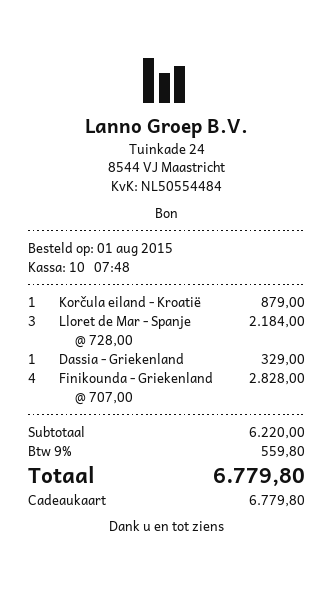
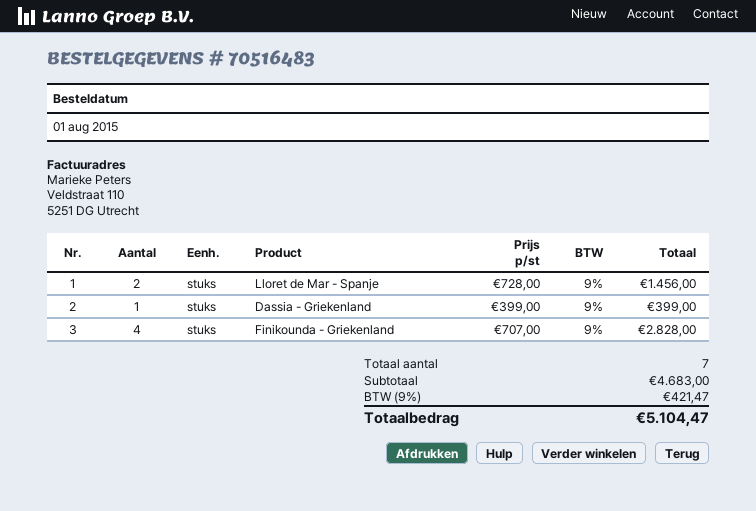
Korčula eiland - Kroatië: 1 x 879.00 = 879.00 -> none
Lloret de Mar - Spanje: 3 x 728.00 = 2184.00 -> 2 x 728.00 = 1456.00
Dassia - Griekenland: 1 x 329.00 = 329.00 -> 1 x 399.00 = 399.00
subtotal: 6220.00 -> 4683.00
tax: 9% = 559.80 -> 9% = 421.47
total: 6779.80 -> 5104.47

